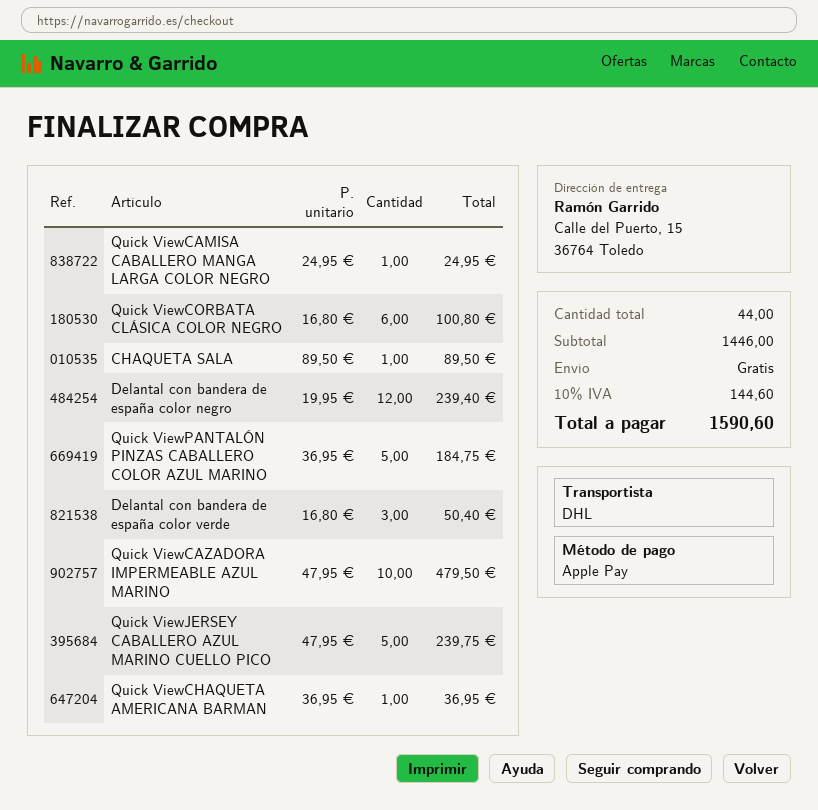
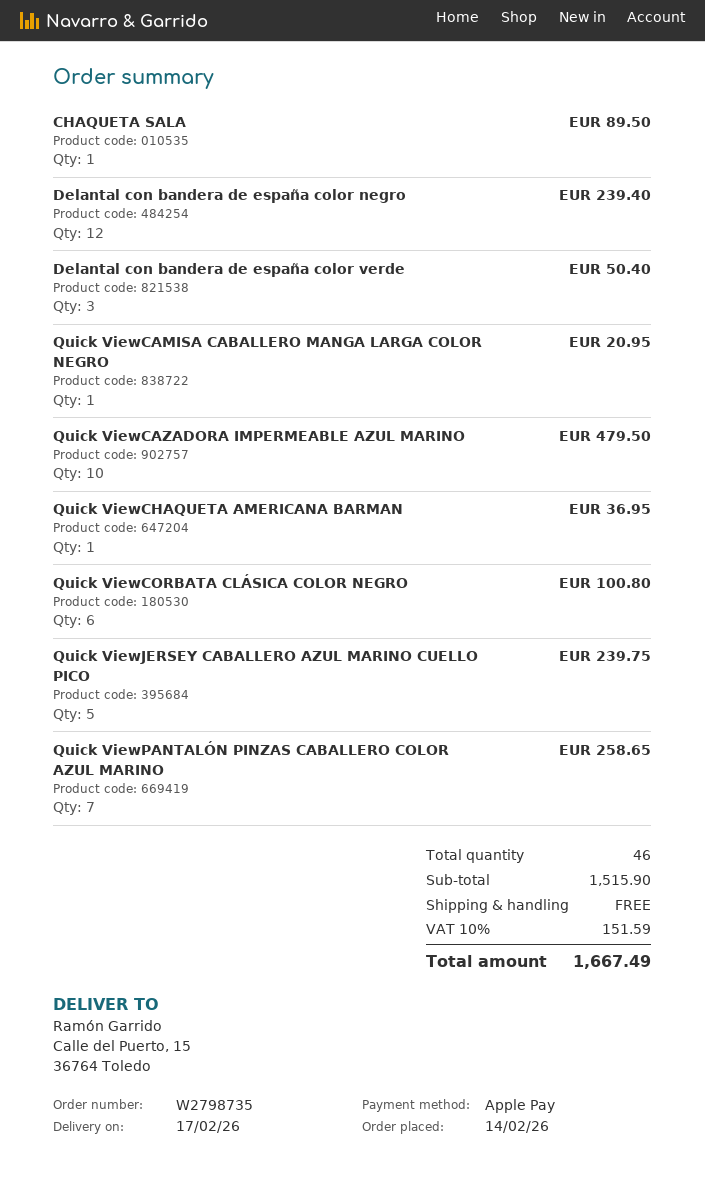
Quick ViewCAMISA CABALLERO MANGA LARGA COLOR NEGRO: 1 for 24.95 -> 1 for 20.95
Quick ViewPANTALÓN PINZAS CABALLERO COLOR AZUL MARINO: 5 for 184.75 -> 7 for 258.65
total quantity: 44 -> 46
subtotal: 1446.00 -> 1515.90
tax: 10% = 144.60 -> 10% = 151.59
total: 1590.60 -> 1667.49

